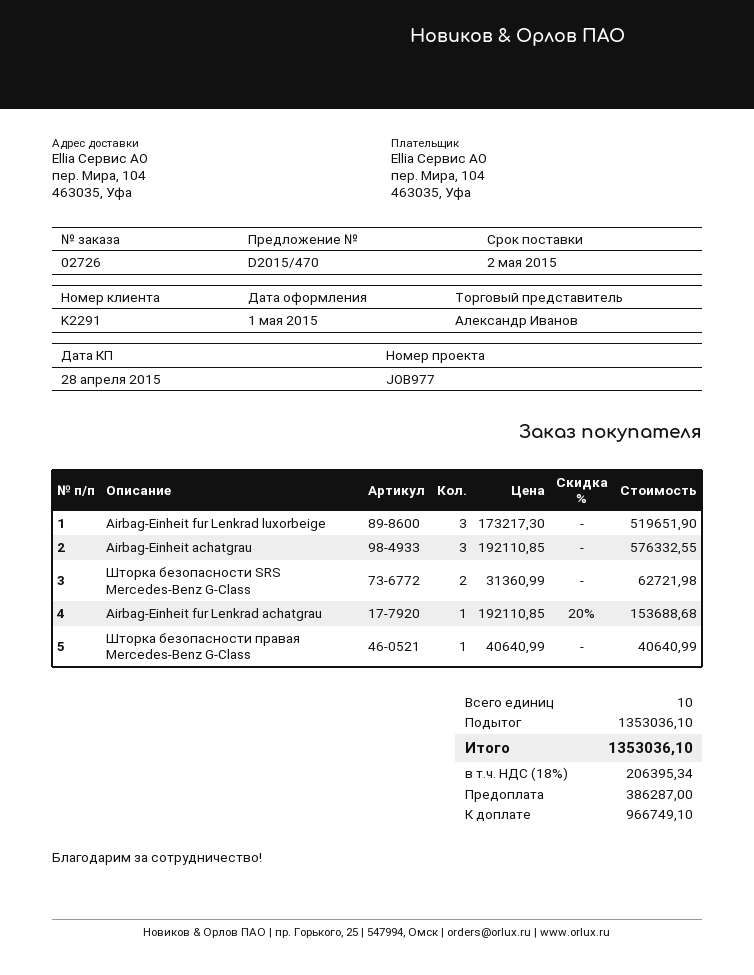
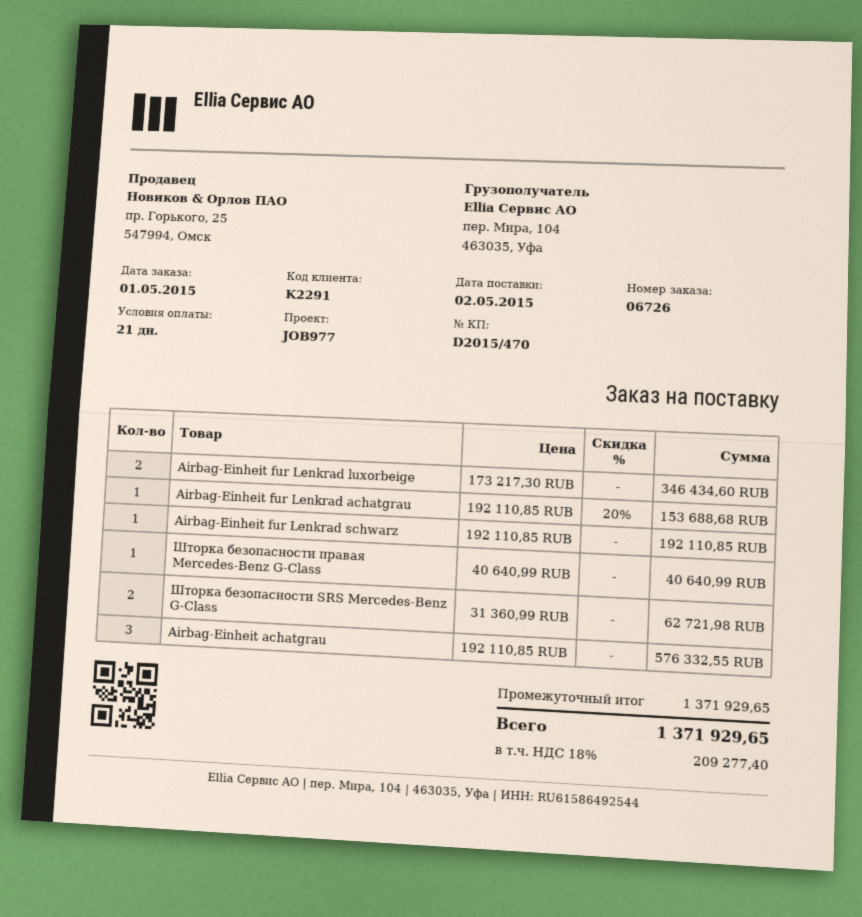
order number: 02726 -> 06726
Airbag-Einheit fur Lenkrad luxorbeige: 3 x 173217.30 = 519651.90 -> 2 x 173217.30 = 346434.60
Airbag-Einheit fur Lenkrad schwarz: none -> 1 x 192110.85 = 192110.85
subtotal: 1353036.10 -> 1371929.65
tax: 18% = 206395.34 -> 18% = 209277.40
total: 1353036.10 -> 1371929.65

